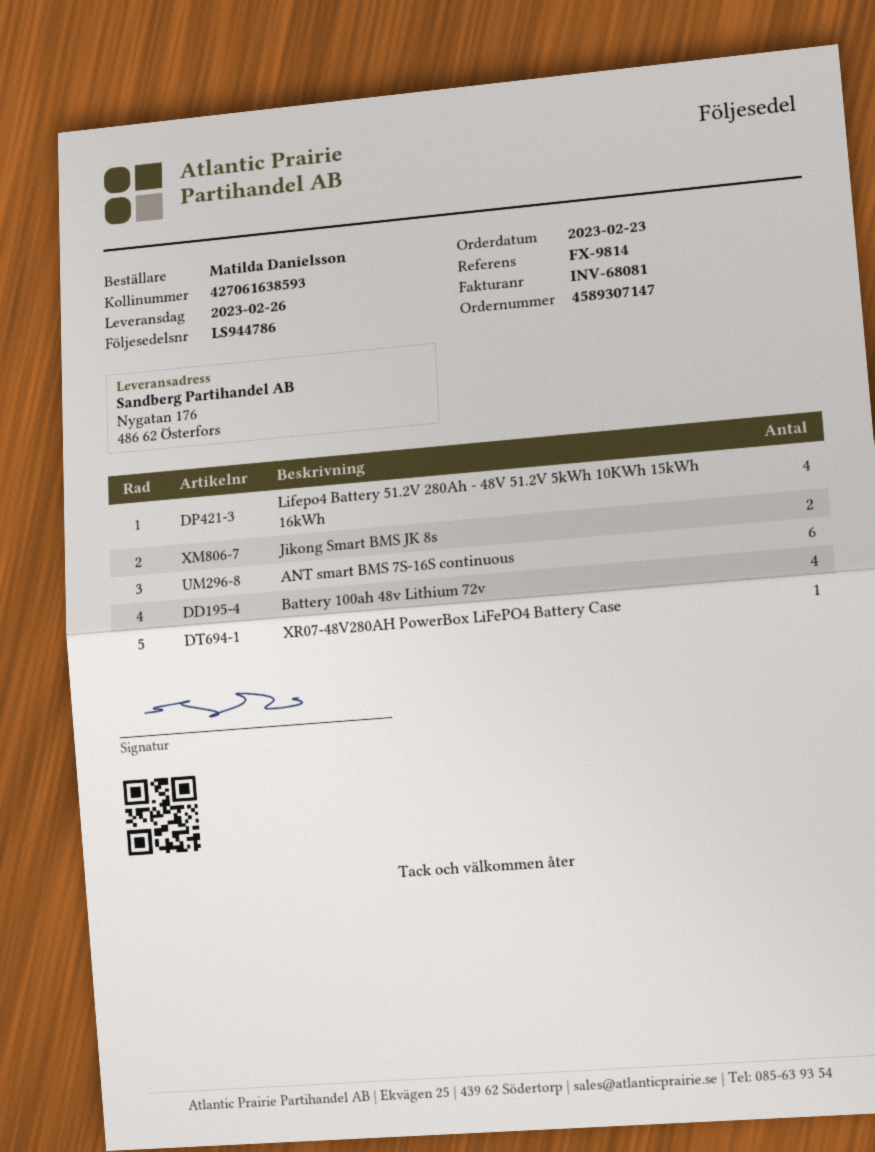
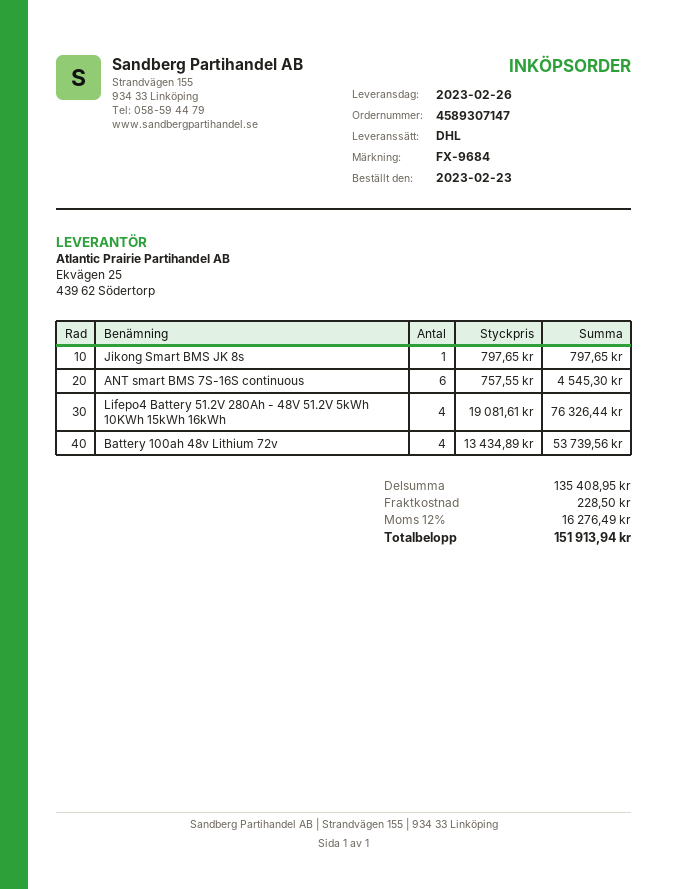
reference: FX-9814 -> FX-9684
Jikong Smart BMS JK 8s: 2 -> 1
XR07-48V280AH PowerBox LiFePO4 Battery Case: 1 -> none

